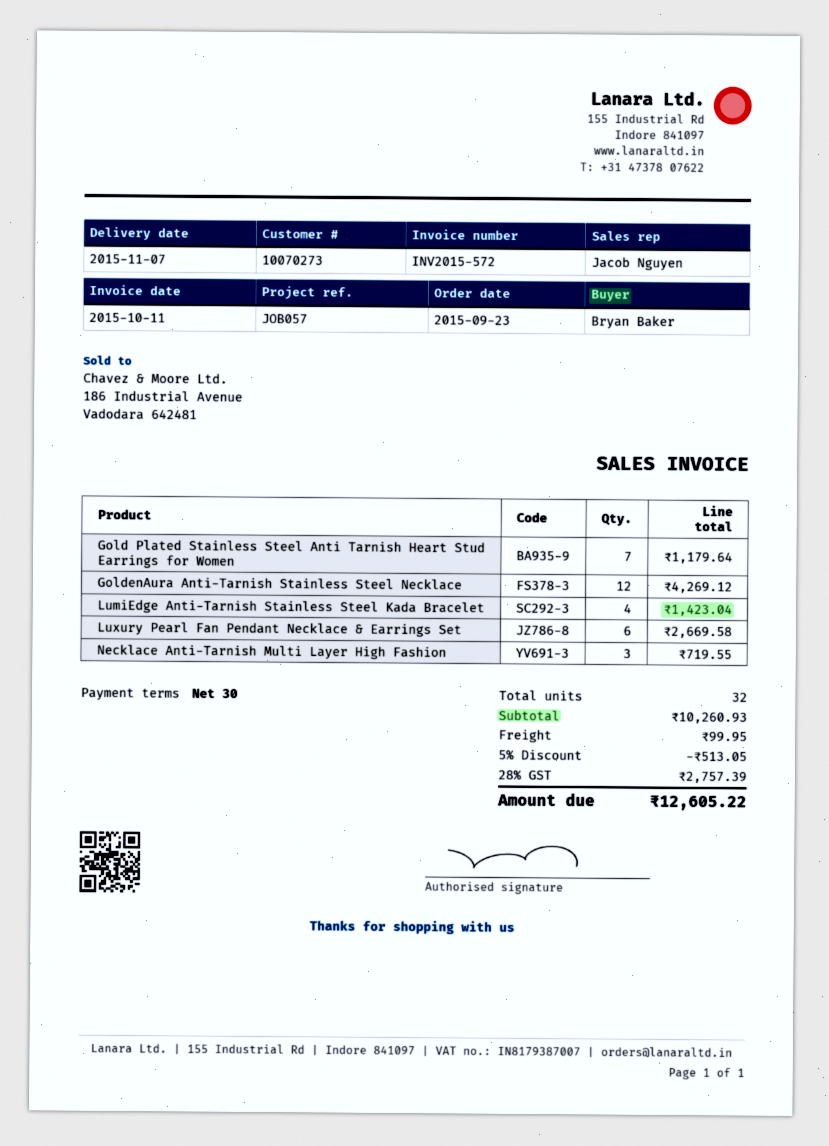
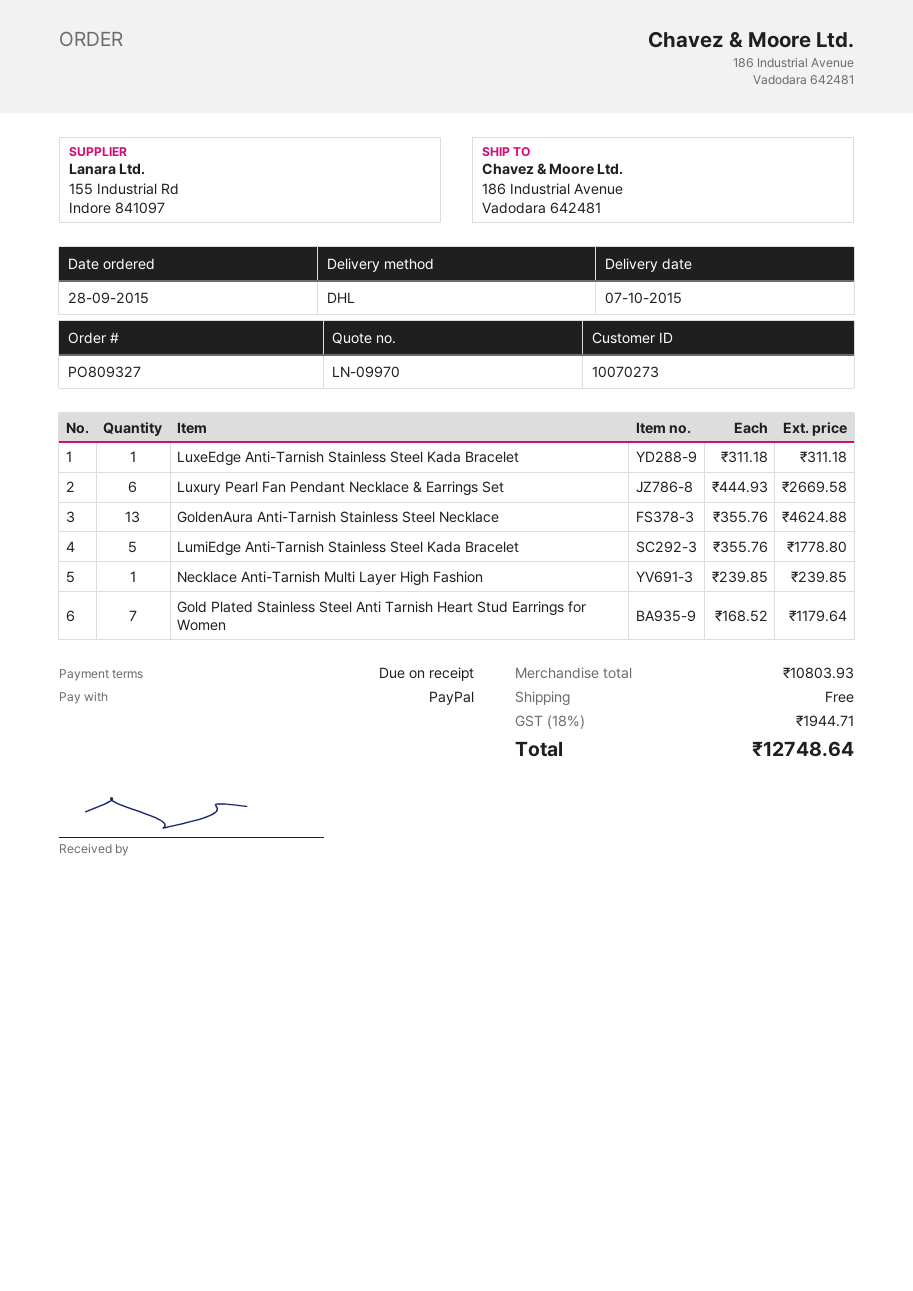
order date: 2015-09-23 -> 2015-09-28
delivery date: 2015-11-07 -> 2015-10-07
payment terms: 30 days -> on receipt
GoldenAura Anti-Tarnish Stainless Steel Necklace: 12 for 4269.12 -> 13 for 4624.88
LumiEdge Anti-Tarnish Stainless Steel Kada Bracelet: 4 for 1423.04 -> 5 for 1778.80
Necklace Anti-Tarnish Multi Layer High Fashion: 3 for 719.55 -> 1 for 239.85
LuxeEdge Anti-Tarnish Stainless Steel Kada Bracelet: none -> 1 for 311.18
subtotal: 10260.93 -> 10803.93
discount: 5% = 513.05 -> none
shipping: 99.95 -> 0.00
tax: 28% = 2757.39 -> 18% = 1944.71
total: 12605.22 -> 12748.64

